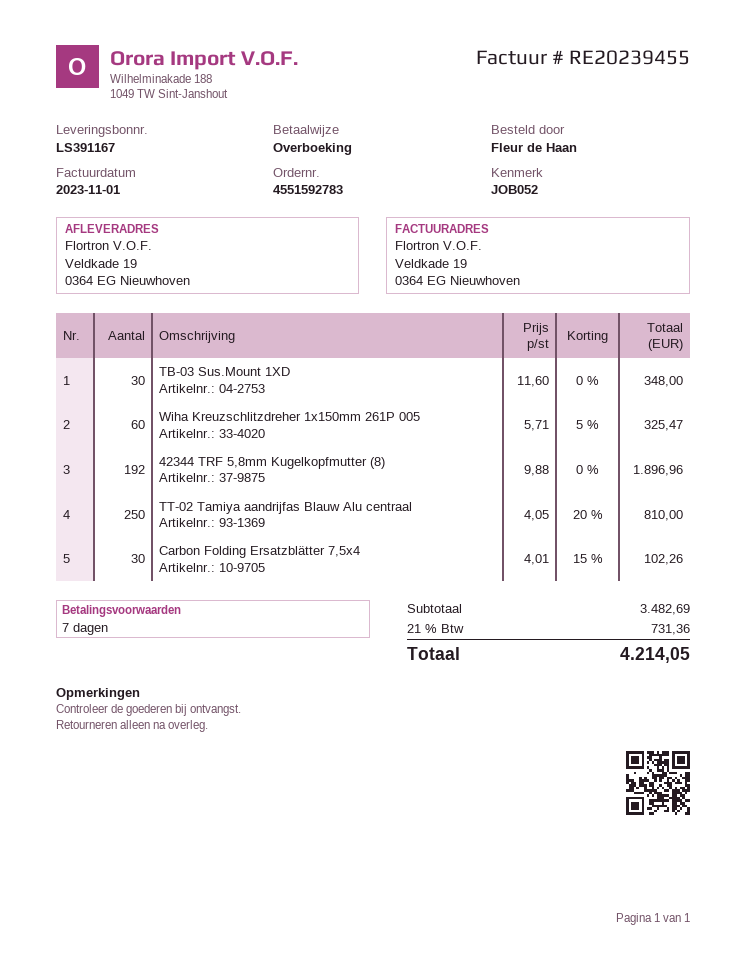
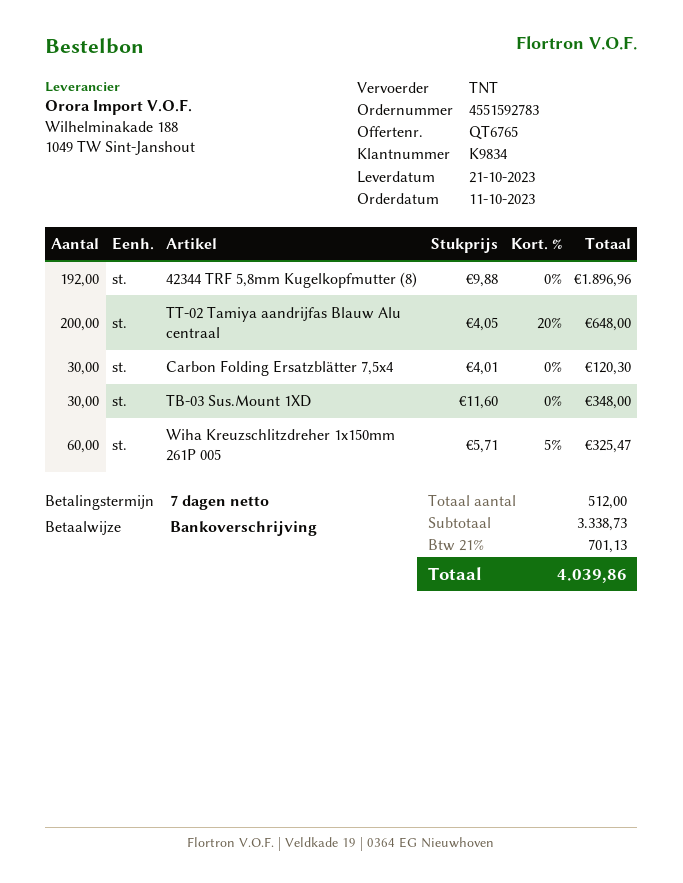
TT-02 Tamiya aandrijfas Blauw Alu centraal: 250 x 4.05 - 20% = 810.00 -> 200 x 4.05 - 20% = 648.00
Carbon Folding Ersatzblätter 7,5x4: 30 x 4.01 - 15% = 102.26 -> 30 x 4.01 = 120.30
subtotal: 3482.69 -> 3338.73
tax: 21% = 731.36 -> 21% = 701.13
total: 4214.05 -> 4039.86

